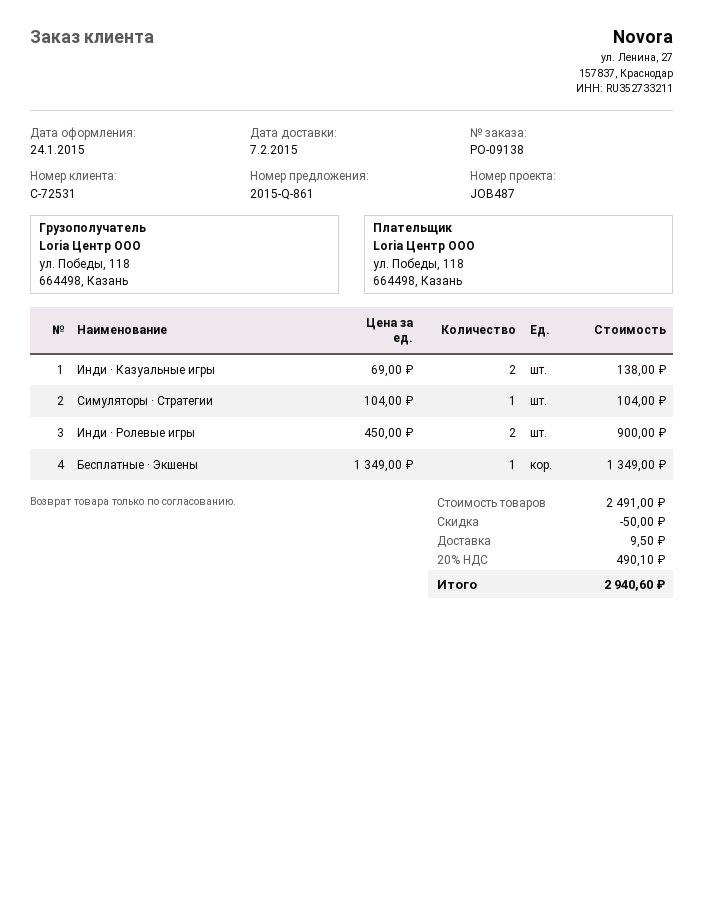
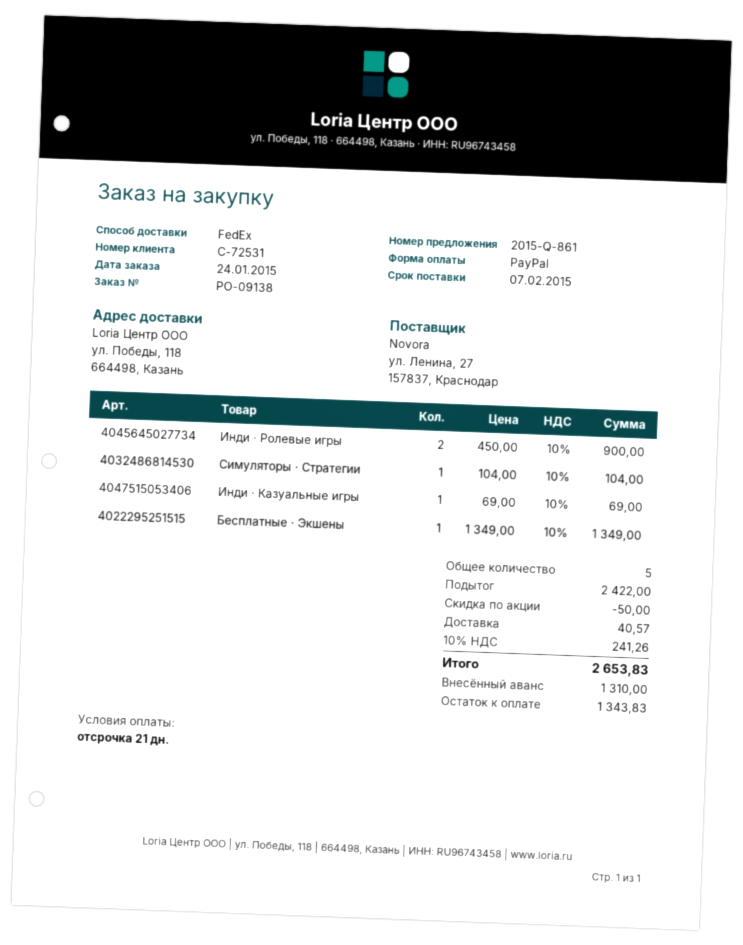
Инди · Казуальные игры: 2 x 69.00 = 138.00 -> 1 x 69.00 = 69.00
subtotal: 2491.00 -> 2422.00
shipping: 9.50 -> 40.57
tax: 20% = 490.10 -> 10% = 241.26
total: 2940.60 -> 2653.83

